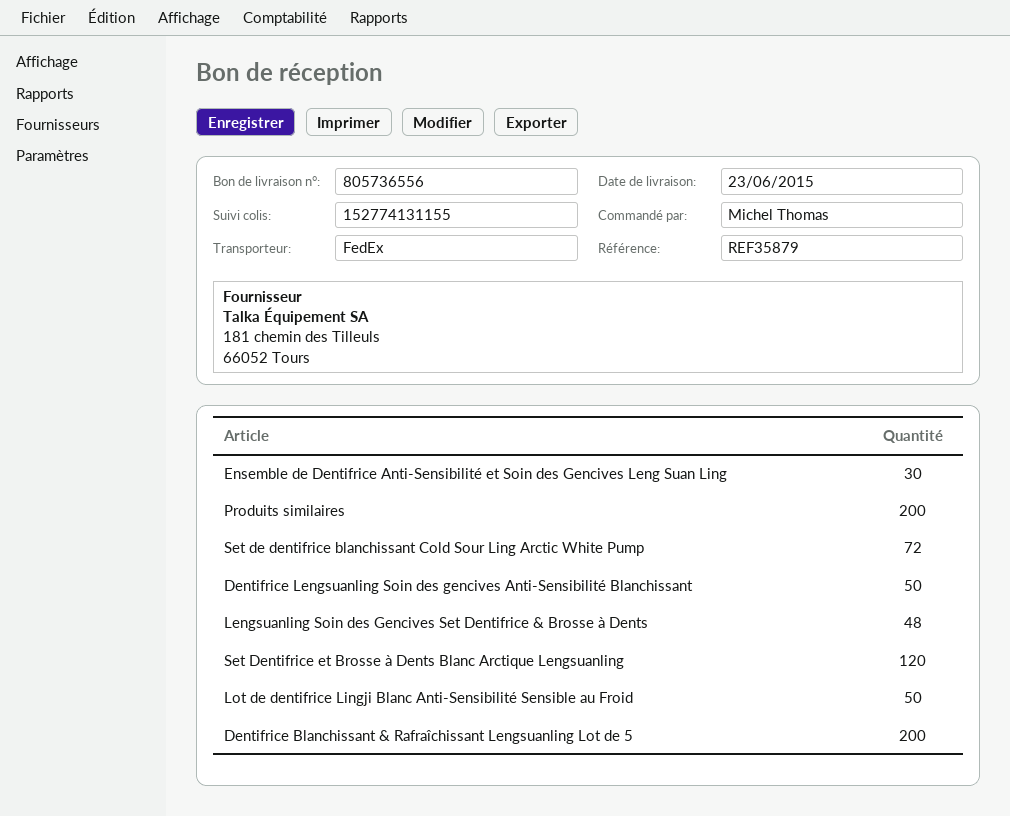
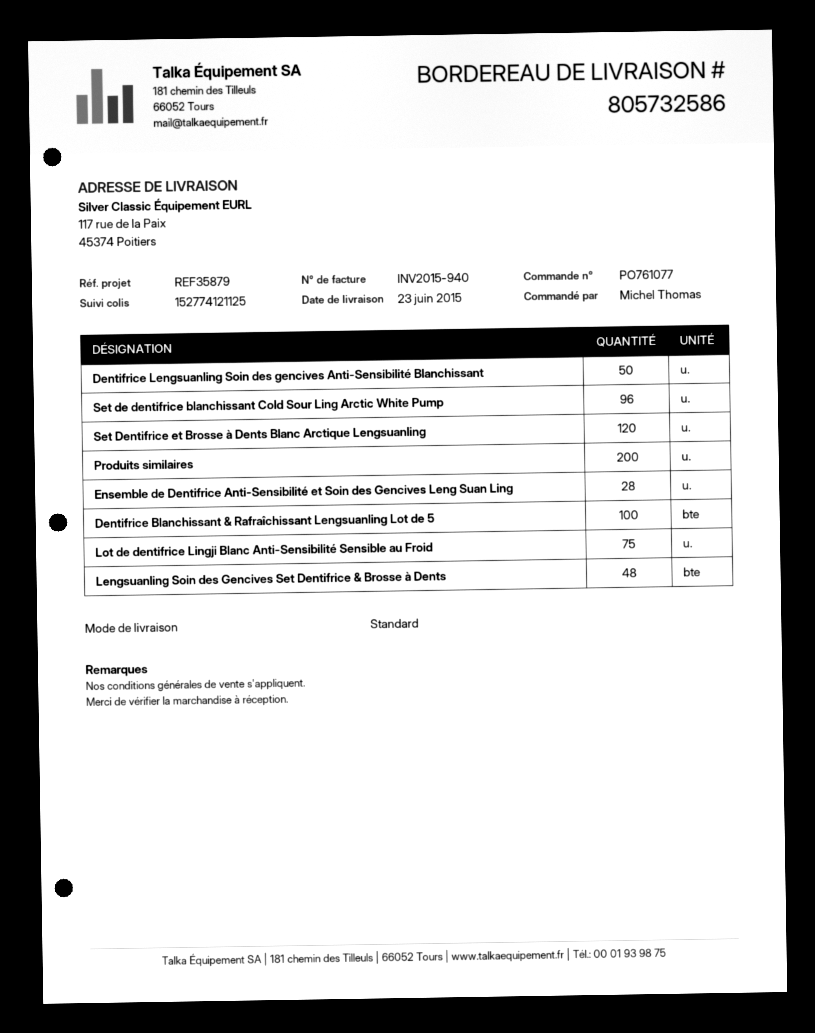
delivery note number: 805736556 -> 805732586
shipping method: FedEx -> standard
tracking number: 152774131155 -> 152774121125
Ensemble de Dentifrice Anti-Sensibilité et Soin des Gencives Leng Suan Ling: 30 -> 28
Set de dentifrice blanchissant Cold Sour Ling Arctic White Pump: 72 -> 96
Lot de dentifrice Lingji Blanc Anti-Sensibilité Sensible au Froid: 50 -> 75
Dentifrice Blanchissant & Rafraîchissant Lengsuanling Lot de 5: 200 -> 100

